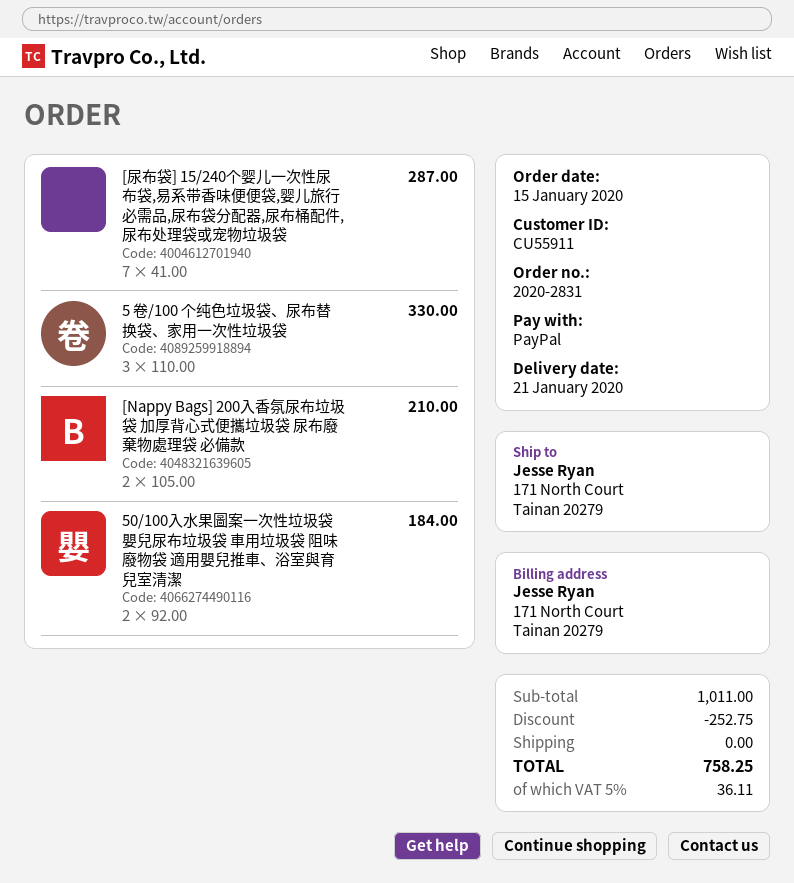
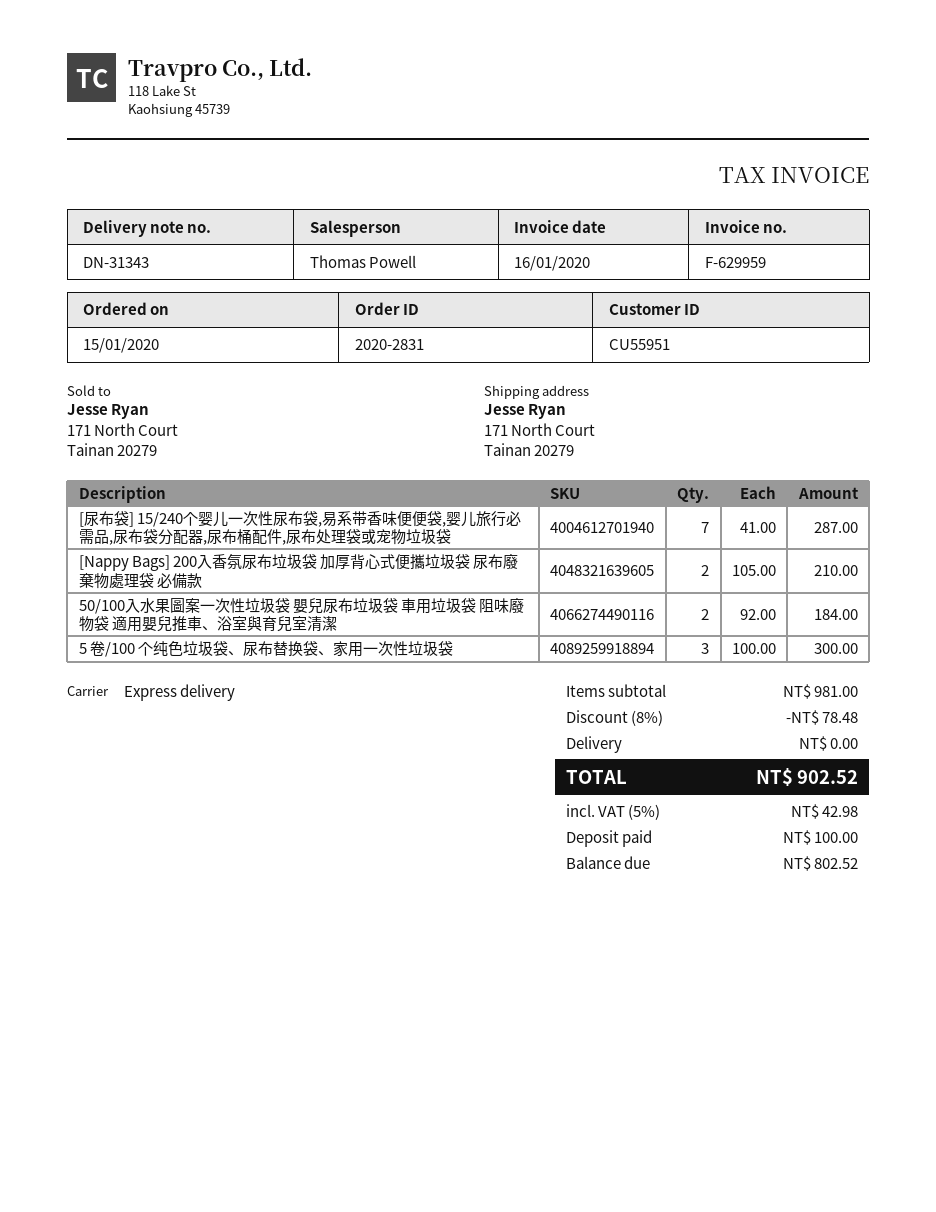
customer number: CU55911 -> CU55951
5 卷/100 个纯色垃圾袋、尿布替换袋、家用一次性垃圾袋: 3 x 110.00 = 330.00 -> 3 x 100.00 = 300.00
subtotal: 1011.00 -> 981.00
discount: 252.75 -> 78.48
tax: 5% = 36.11 -> 5% = 42.98
total: 758.25 -> 902.52

